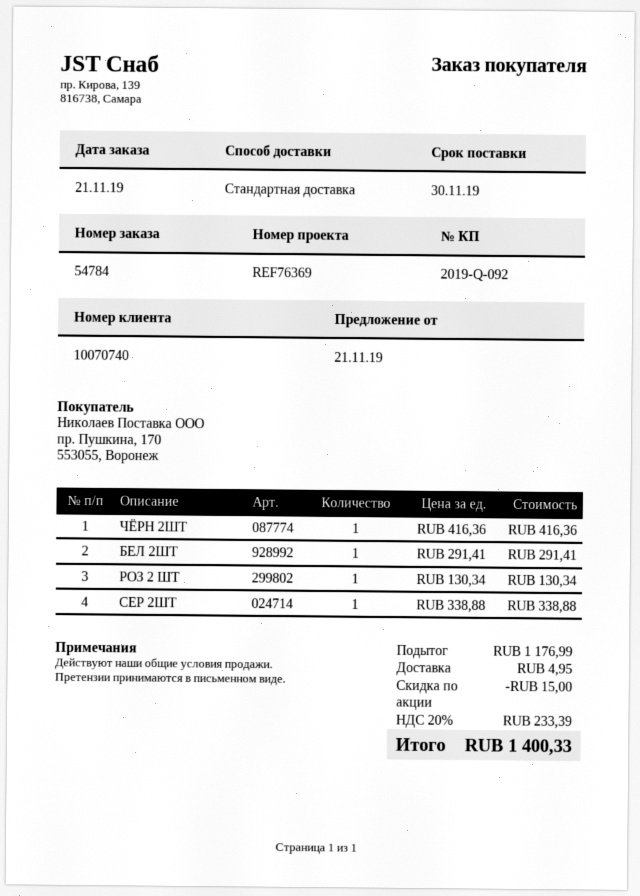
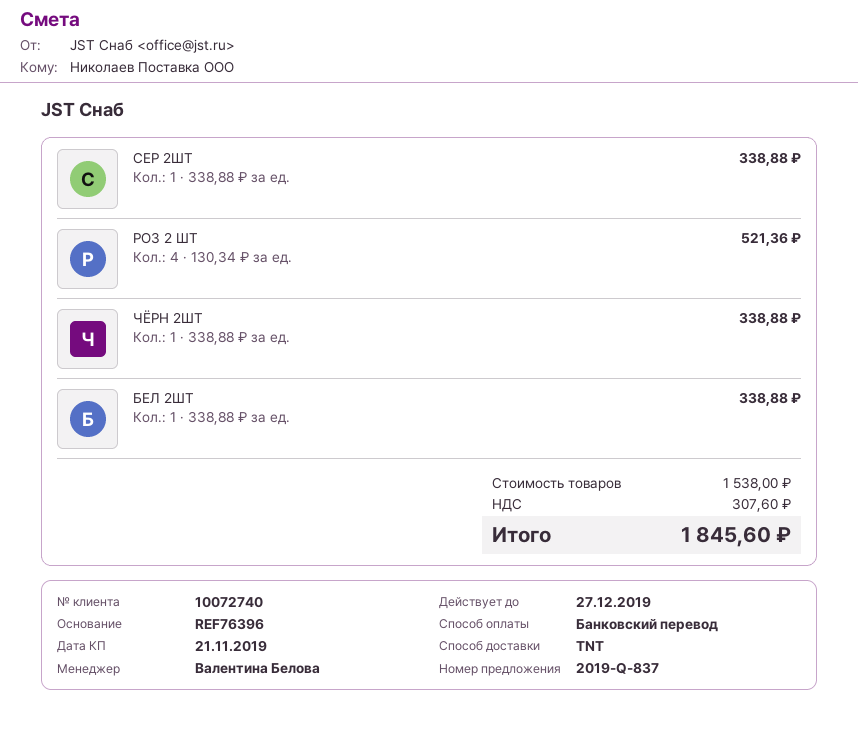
quote number: 2019-Q-092 -> 2019-Q-837
customer number: 10070740 -> 10072740
reference: REF76369 -> REF76396
shipping method: standard -> TNT
ЧЁРН 2ШТ: 1 x 416.36 = 416.36 -> 1 x 338.88 = 338.88
БЕЛ 2ШТ: 1 x 291.41 = 291.41 -> 1 x 338.88 = 338.88
РОЗ 2 ШТ: 1 x 130.34 = 130.34 -> 4 x 130.34 = 521.36
subtotal: 1176.99 -> 1538.00
discount: 15.00 -> none
shipping: 4.95 -> none
tax: 233.39 -> 307.60
total: 1400.33 -> 1845.60

